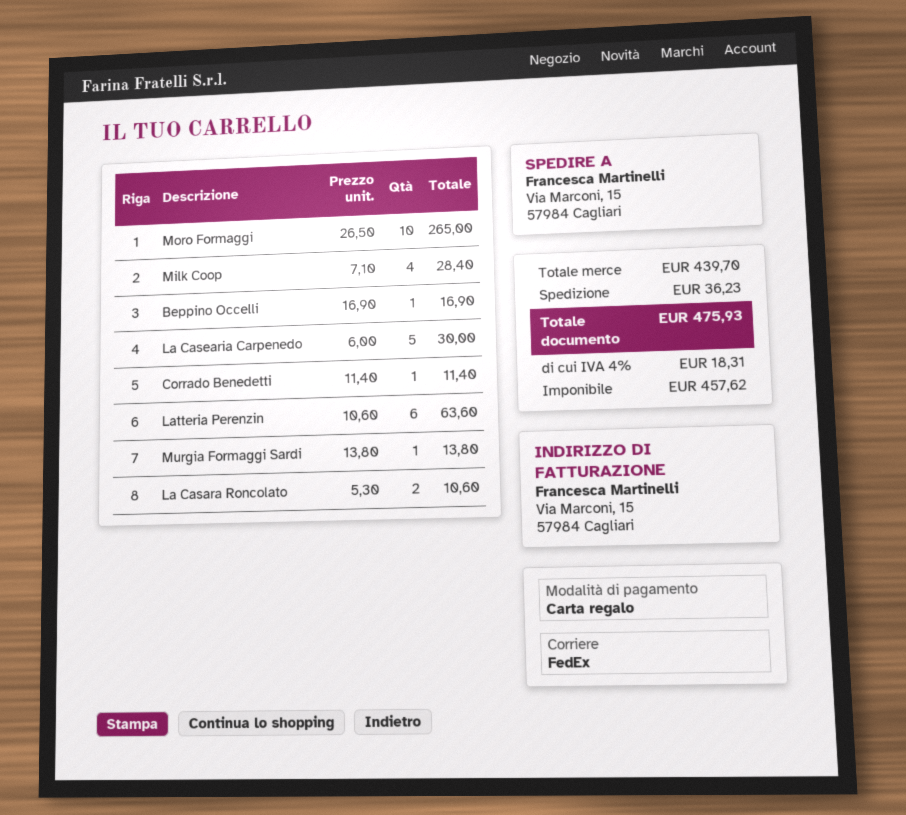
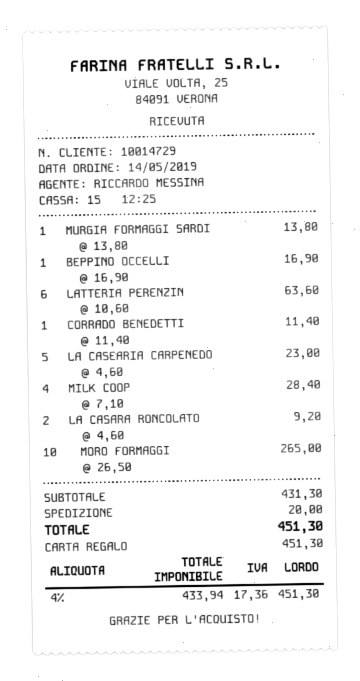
La Casearia Carpenedo: 5 x 6.00 = 30.00 -> 5 x 4.60 = 23.00
La Casara Roncolato: 2 x 5.30 = 10.60 -> 2 x 4.60 = 9.20
subtotal: 439.70 -> 431.30
shipping: 36.23 -> 20.00
net: 457.62 -> 433.94
tax: 4% = 18.31 -> 4% = 17.36
total: 475.93 -> 451.30

